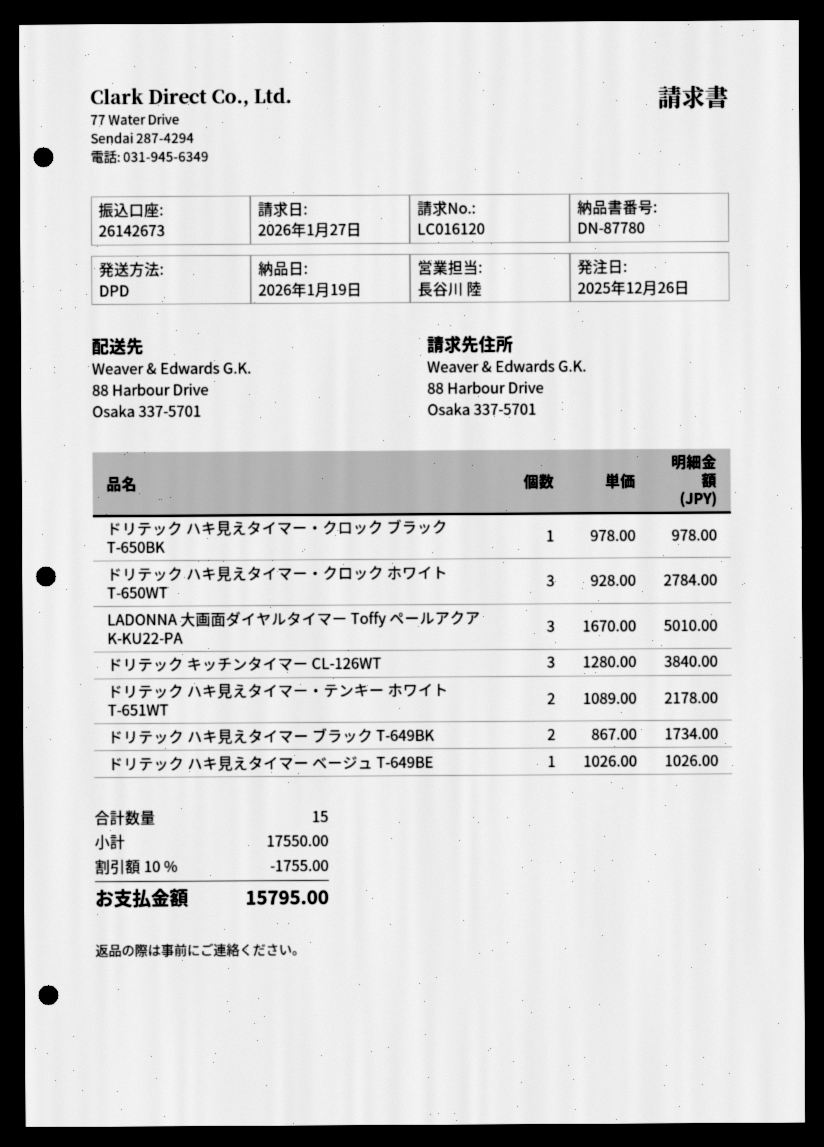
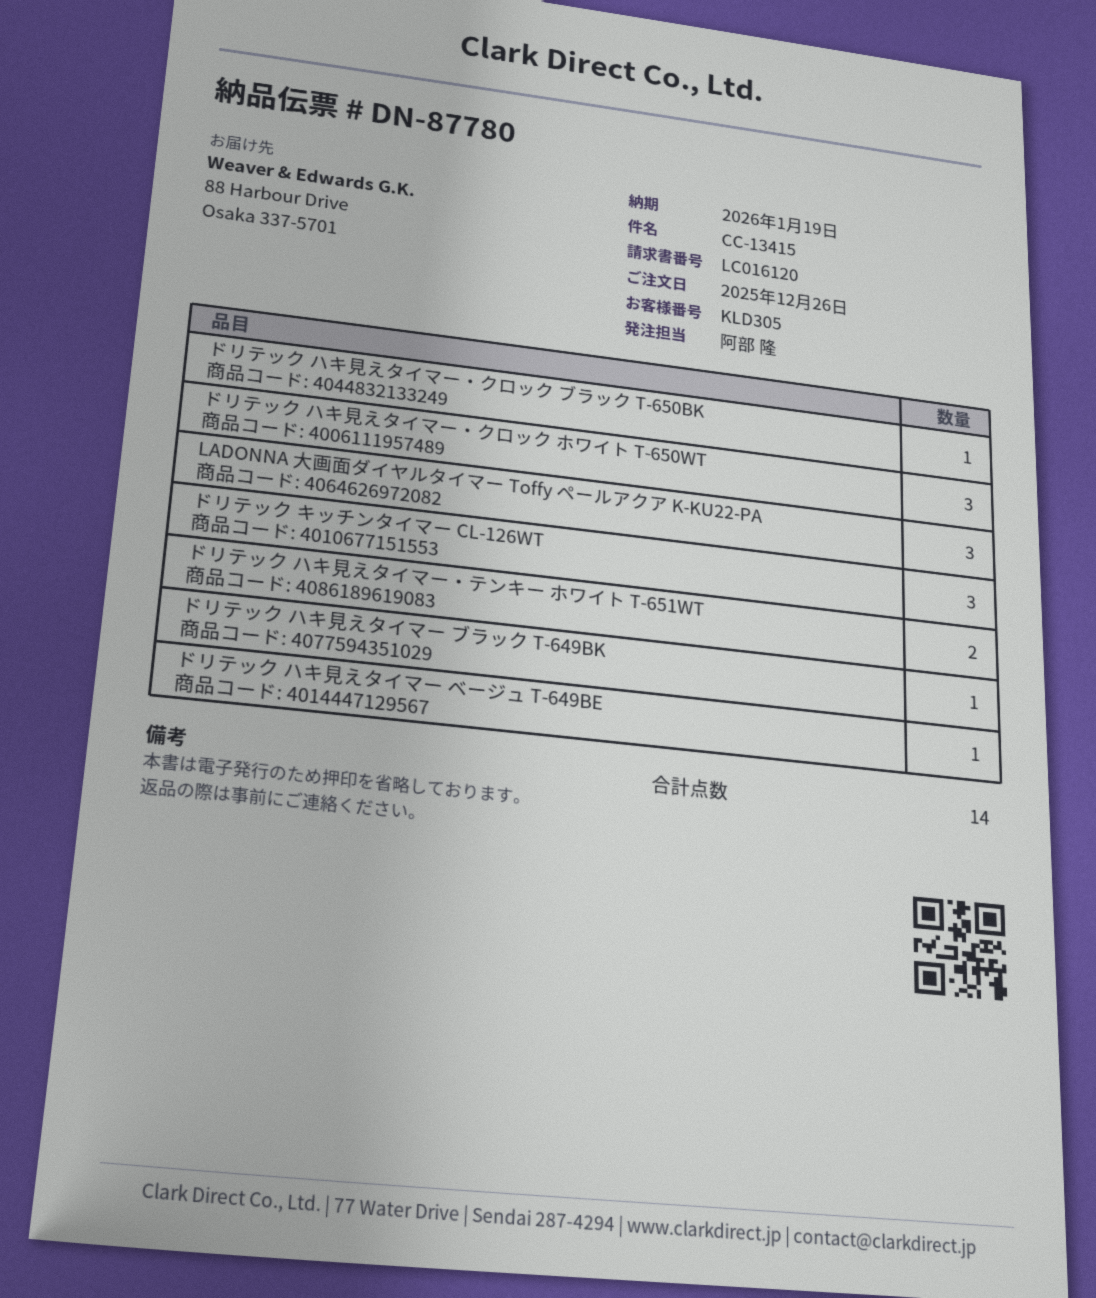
ドリテック ハキ見えタイマー ブラック T-649BK: 2 -> 1
total quantity: 15 -> 14

